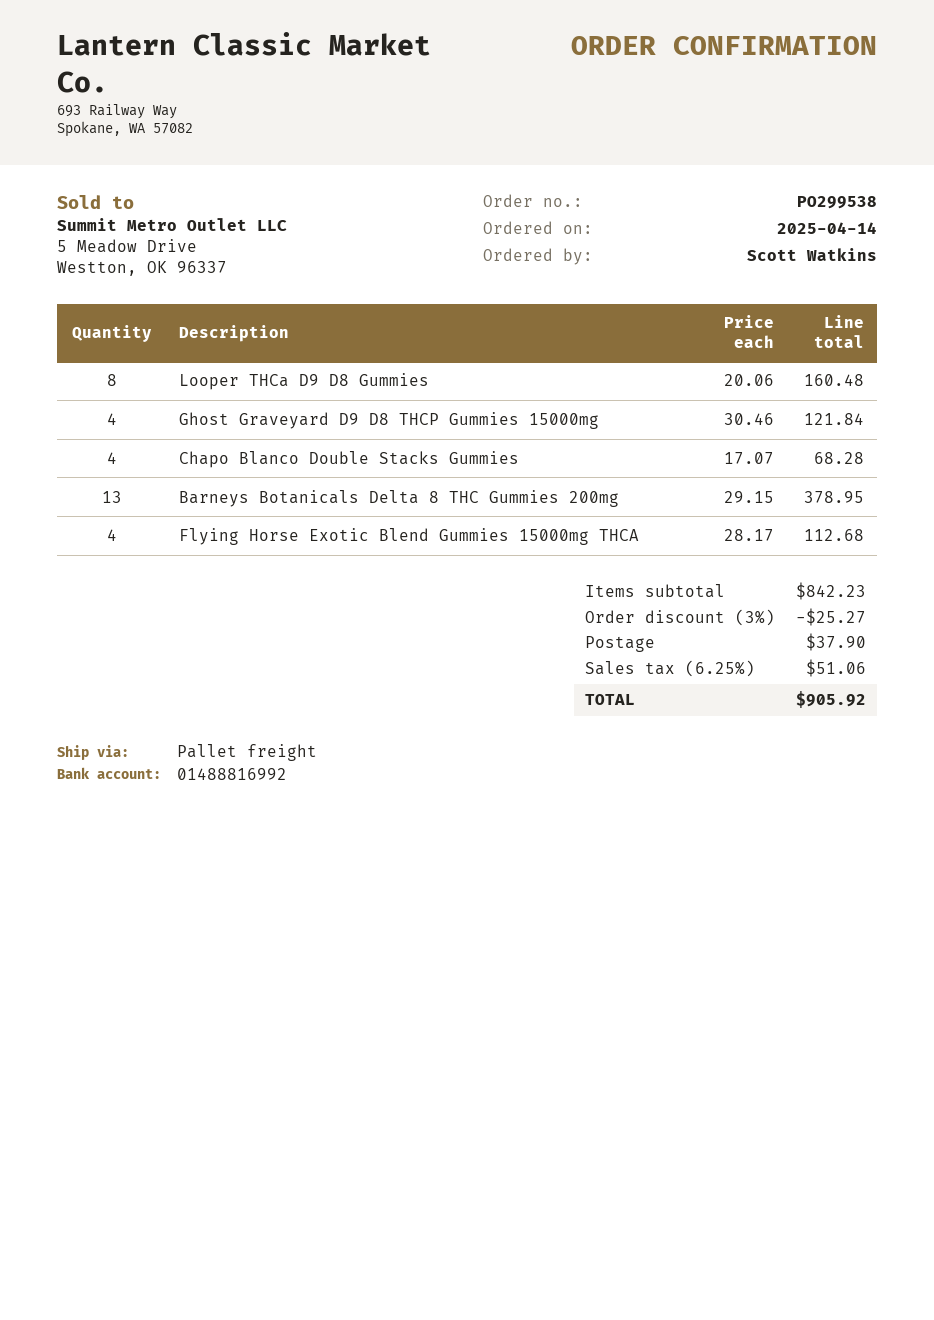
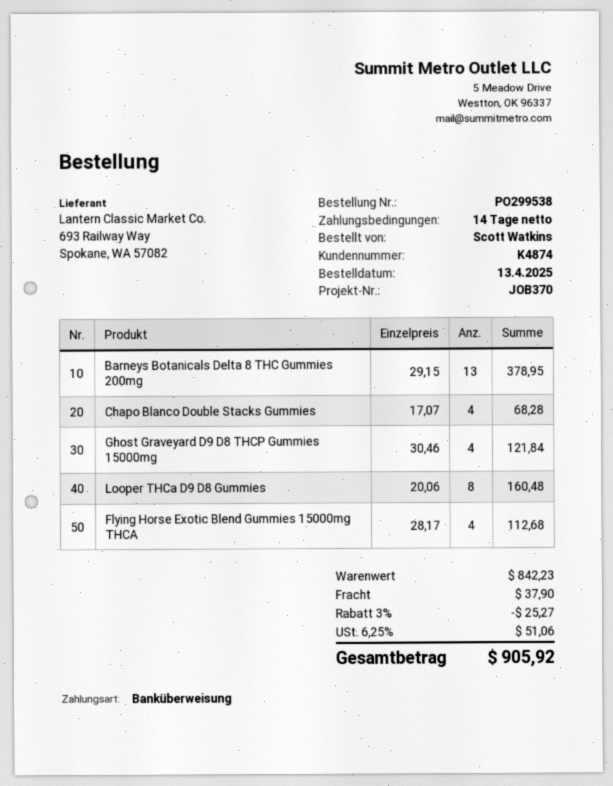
order date: 2025-04-14 -> 2025-04-13

